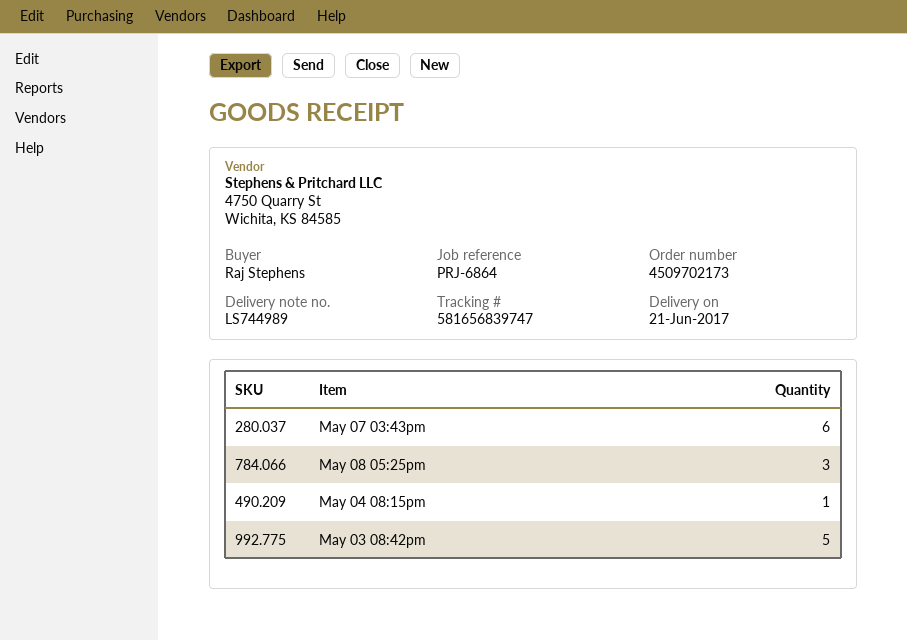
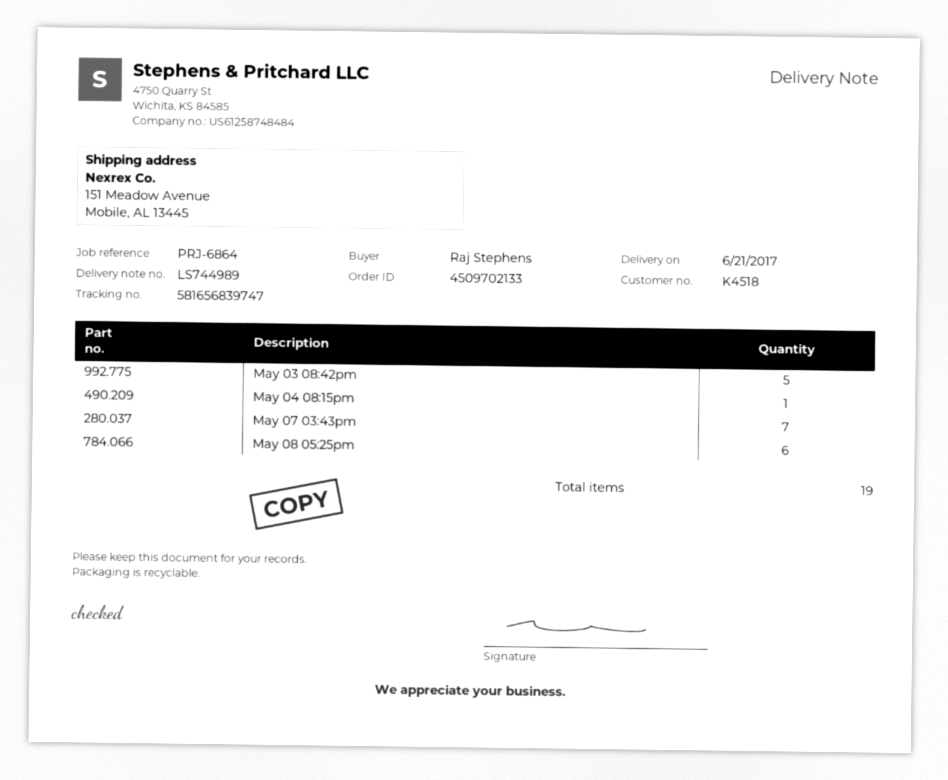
order number: 4509702173 -> 4509702133
May 07 03:43pm: 6 -> 7
May 08 05:25pm: 3 -> 6

